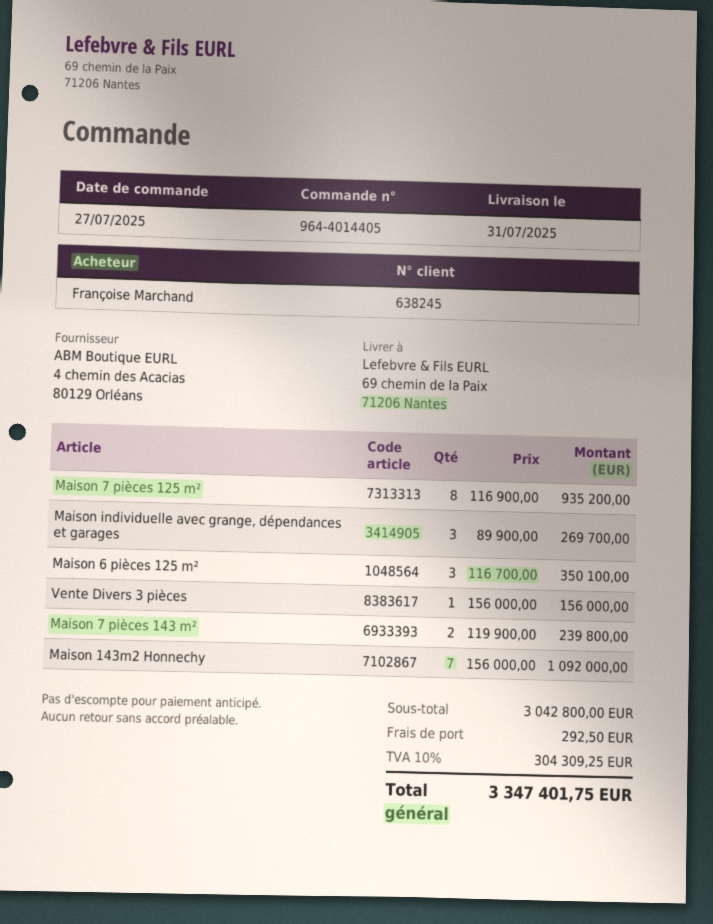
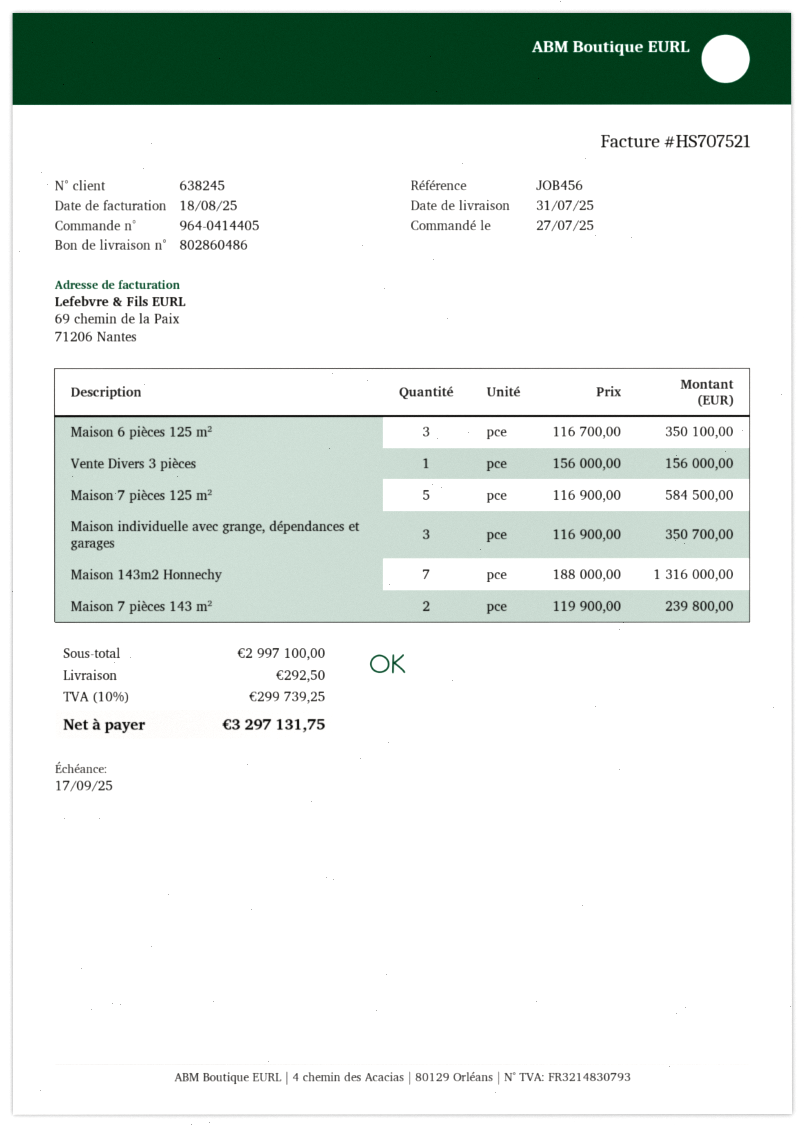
order number: 964-4014405 -> 964-0414405
Maison 7 pièces 125 m²: 8 x 116900.00 = 935200.00 -> 5 x 116900.00 = 584500.00
Maison individuelle avec grange, dépendances et garages: 3 x 89900.00 = 269700.00 -> 3 x 116900.00 = 350700.00
Maison 143m2 Honnechy: 7 x 156000.00 = 1092000.00 -> 7 x 188000.00 = 1316000.00
subtotal: 3042800.00 -> 2997100.00
tax: 10% = 304309.25 -> 10% = 299739.25
total: 3347401.75 -> 3297131.75

